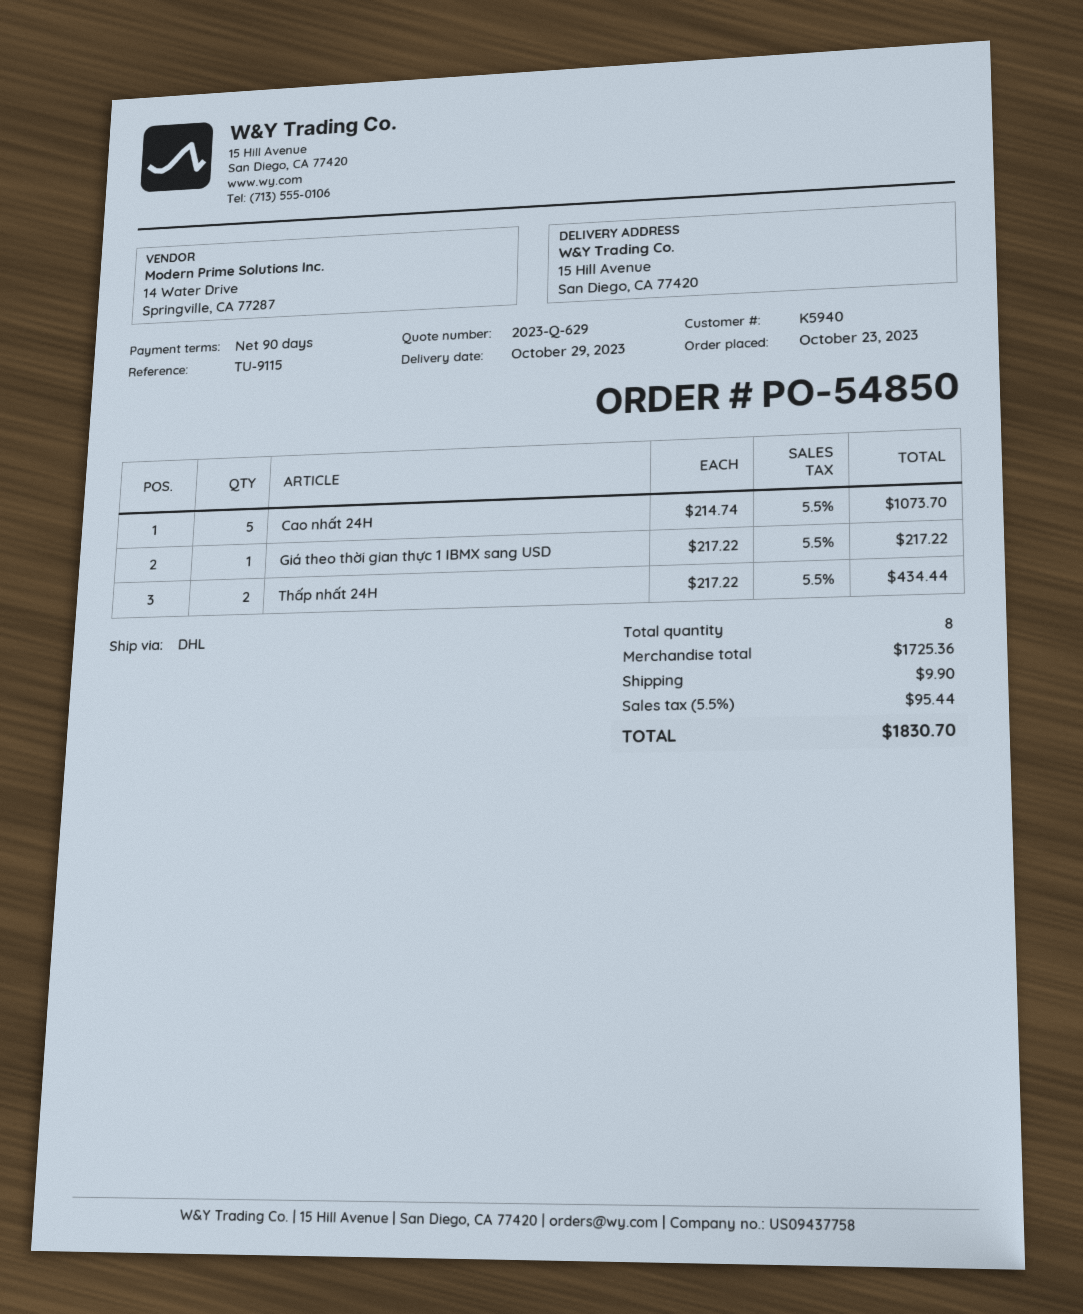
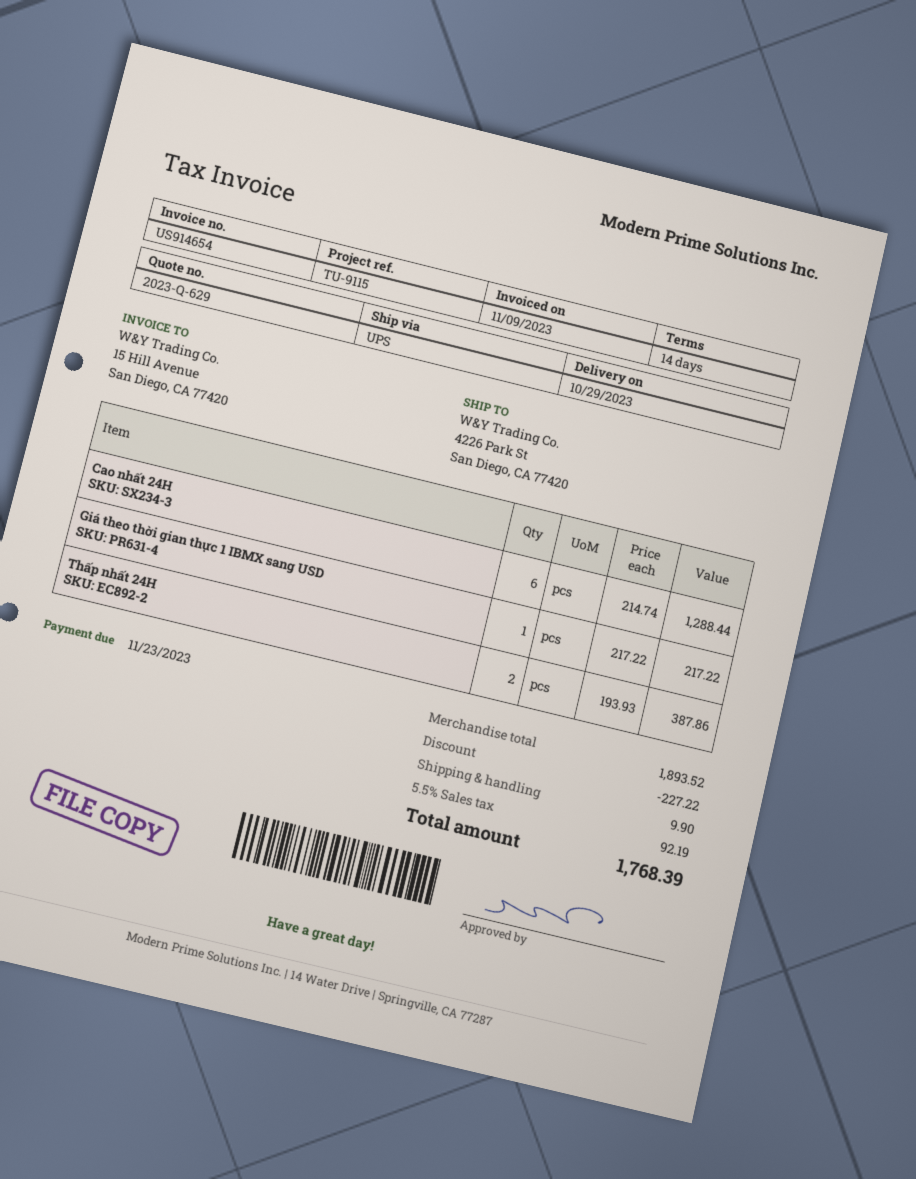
payment terms: 90 days -> 14 days
shipping method: DHL -> UPS
ship to: 15 Hill Avenue, San Diego, CA 77420 -> 4226 Park St, San Diego, CA 77420
Cao nhất 24H: 5 x 214.74 = 1073.70 -> 6 x 214.74 = 1288.44
Thấp nhất 24H: 2 x 217.22 = 434.44 -> 2 x 193.93 = 387.86
subtotal: 1725.36 -> 1893.52
discount: none -> 227.22
tax: 5.5% = 95.44 -> 5.5% = 92.19
total: 1830.70 -> 1768.39

